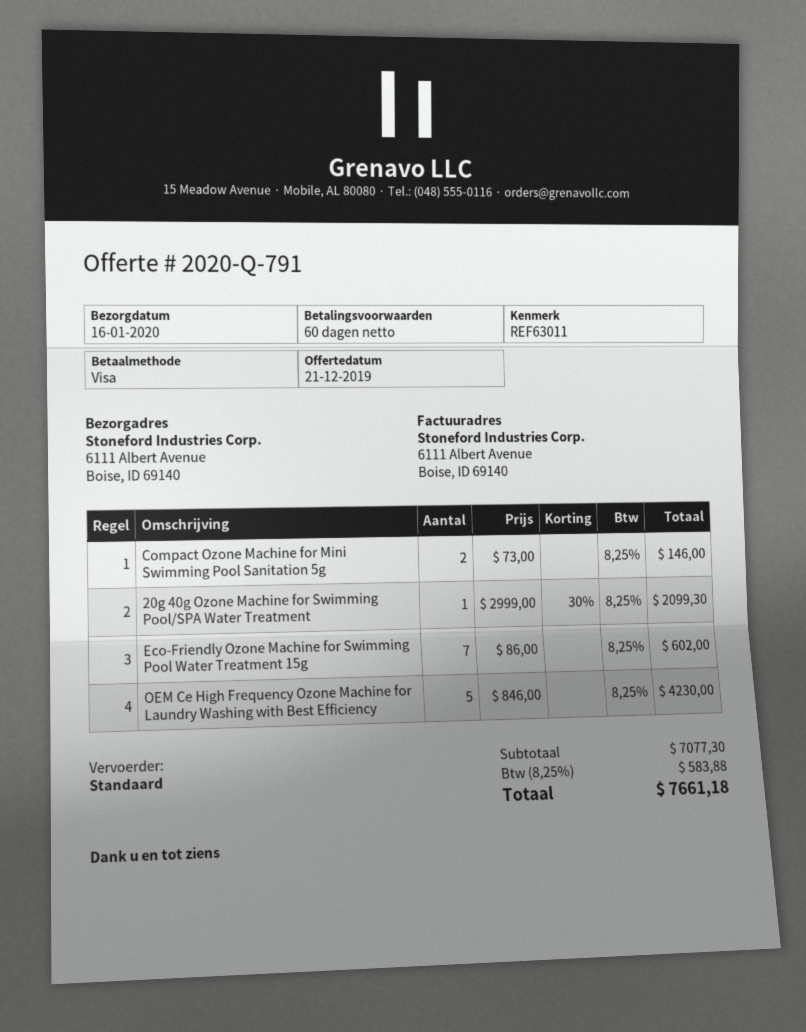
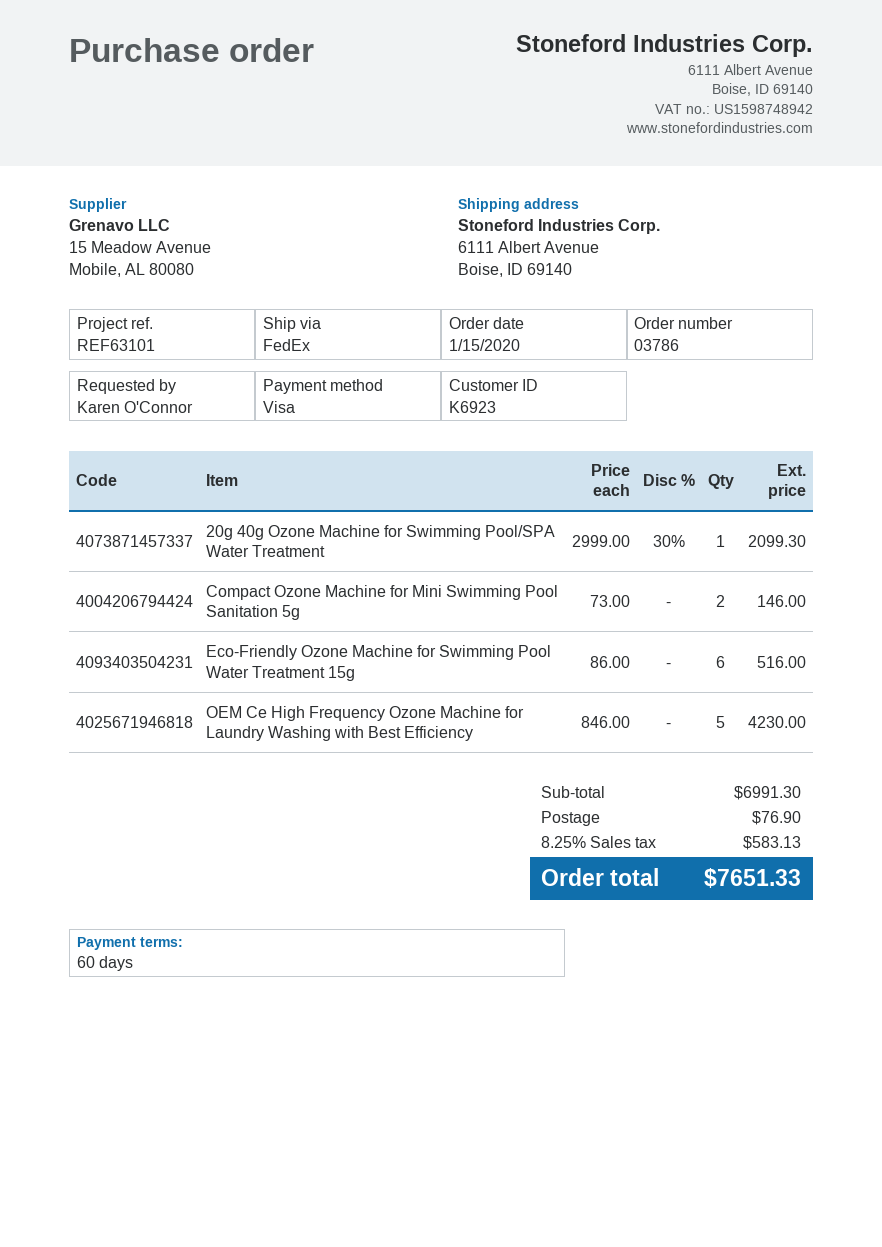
reference: REF63011 -> REF63101
shipping method: standard -> FedEx
Eco-Friendly Ozone Machine for Swimming Pool Water Treatment 15g: 7 x 86.00 = 602.00 -> 6 x 86.00 = 516.00
subtotal: 7077.30 -> 6991.30
shipping: none -> 76.90
tax: 8.25% = 583.88 -> 8.25% = 583.13
total: 7661.18 -> 7651.33

